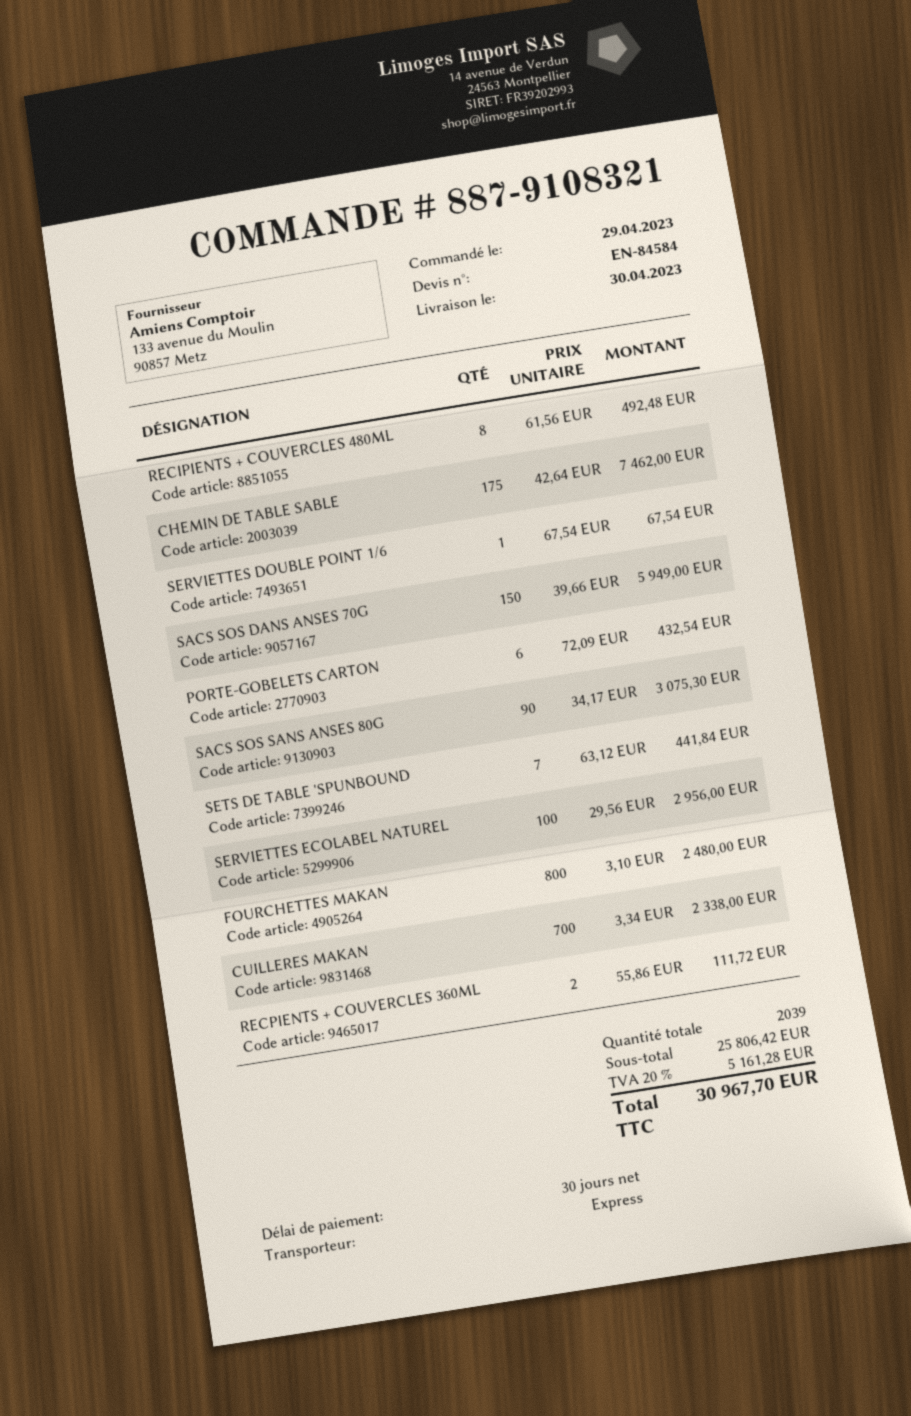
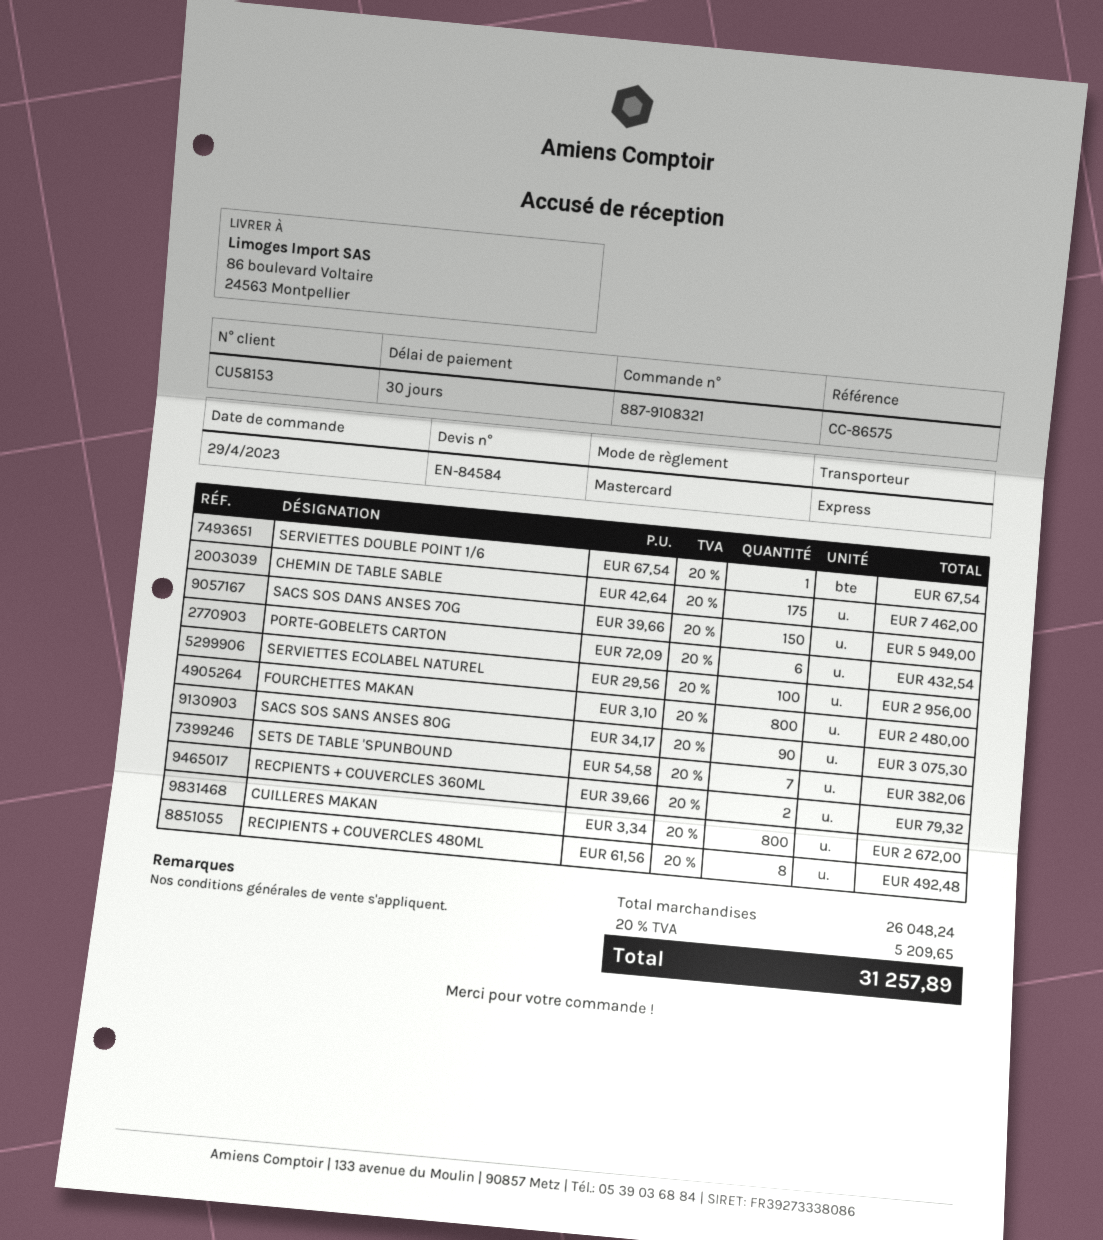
SETS DE TABLE 'SPUNBOUND: 7 x 63.12 = 441.84 -> 7 x 54.58 = 382.06
CUILLERES MAKAN: 700 x 3.34 = 2338.00 -> 800 x 3.34 = 2672.00
RECPIENTS + COUVERCLES 360ML: 2 x 55.86 = 111.72 -> 2 x 39.66 = 79.32
subtotal: 25806.42 -> 26048.24
tax: 20% = 5161.28 -> 20% = 5209.65
total: 30967.70 -> 31257.89

